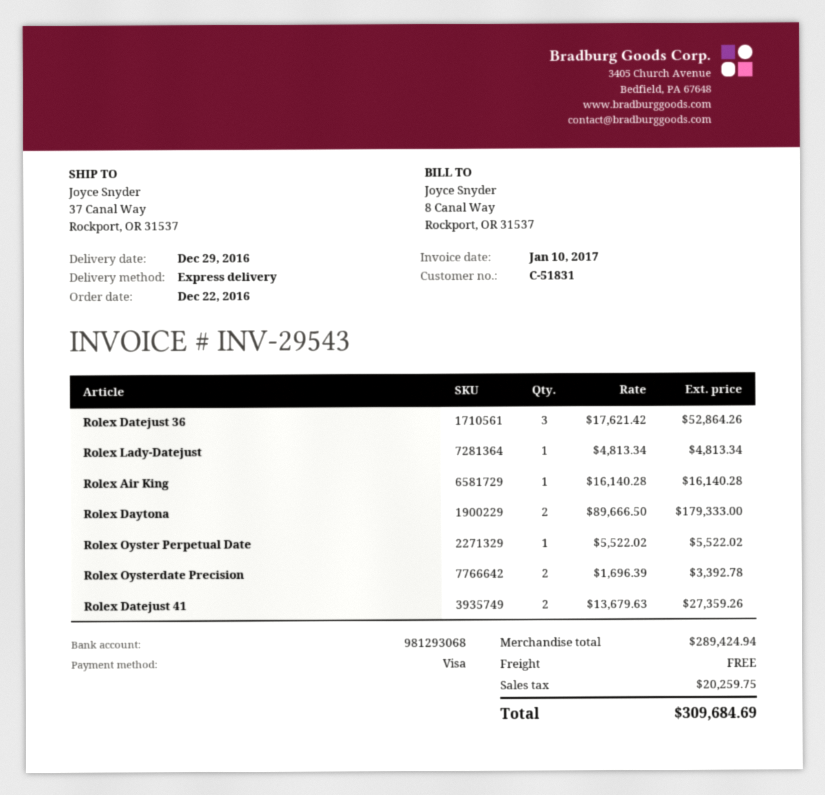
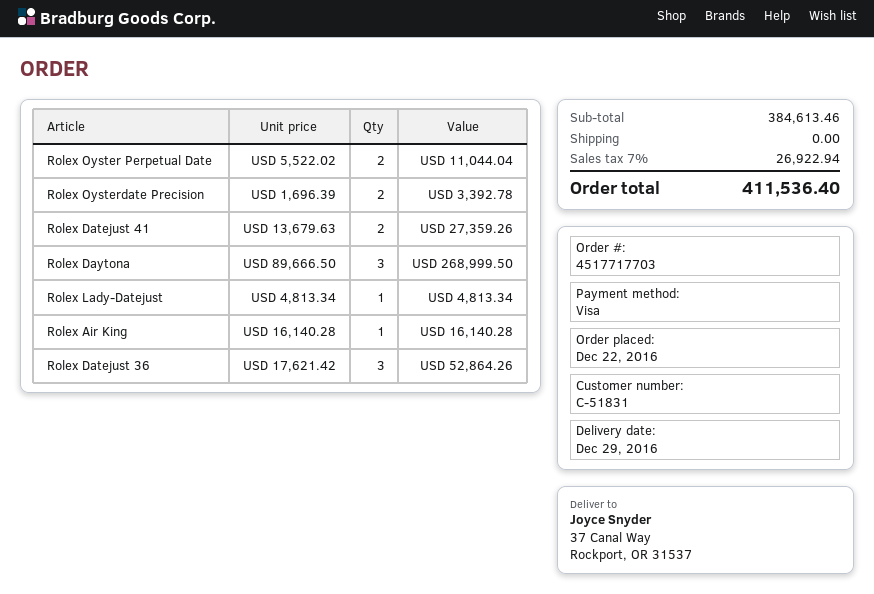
Rolex Daytona: 2 x 89666.50 = 179333.00 -> 3 x 89666.50 = 268999.50
Rolex Oyster Perpetual Date: 1 x 5522.02 = 5522.02 -> 2 x 5522.02 = 11044.04
subtotal: 289424.94 -> 384613.46
tax: 20259.75 -> 26922.94
total: 309684.69 -> 411536.40

